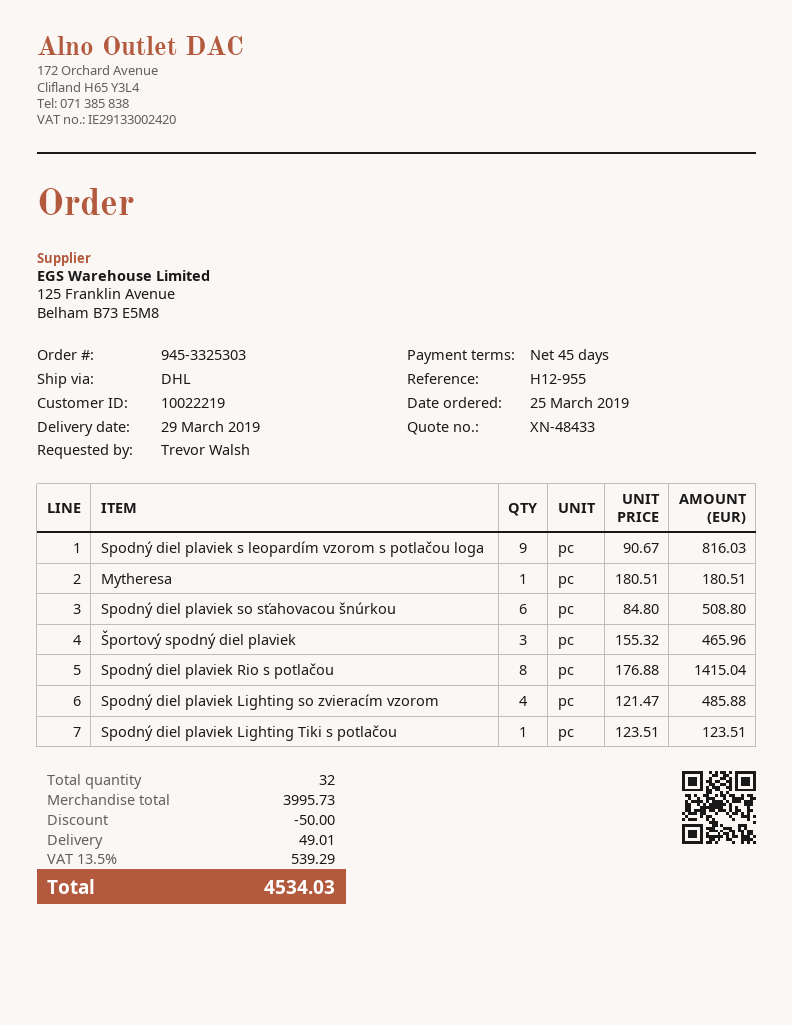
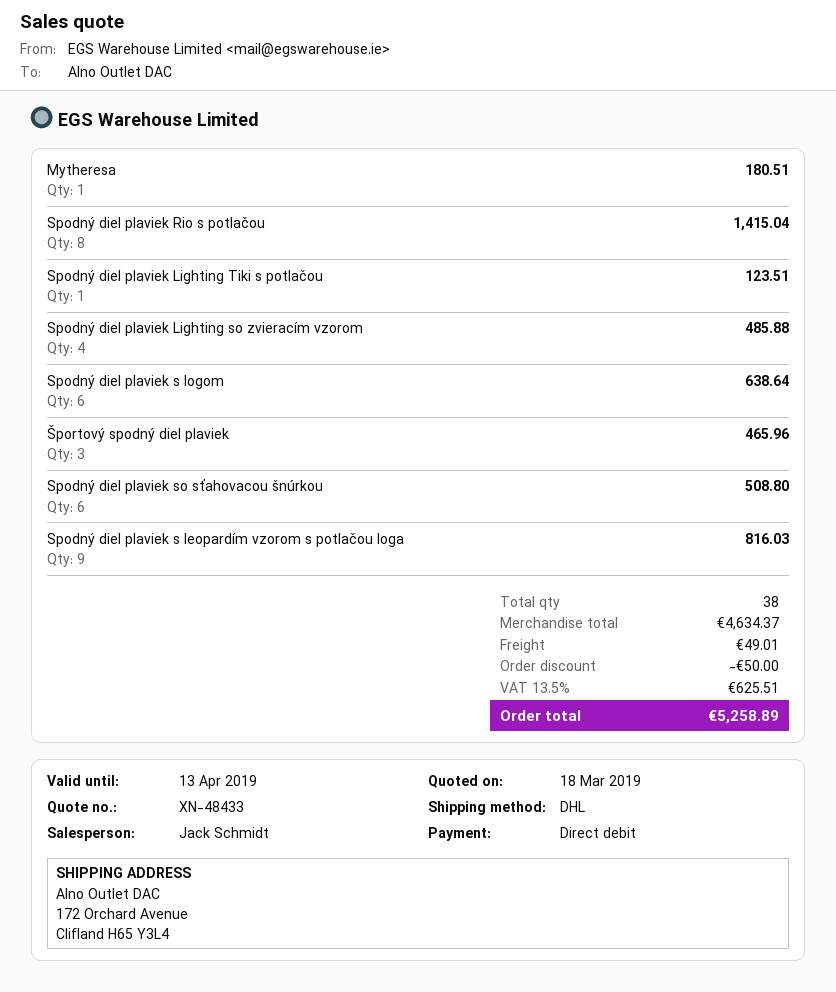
Spodný diel plaviek s logom: none -> 6 for 638.64
total quantity: 32 -> 38
subtotal: 3995.73 -> 4634.37
tax: 13.5% = 539.29 -> 13.5% = 625.51
total: 4534.03 -> 5258.89

